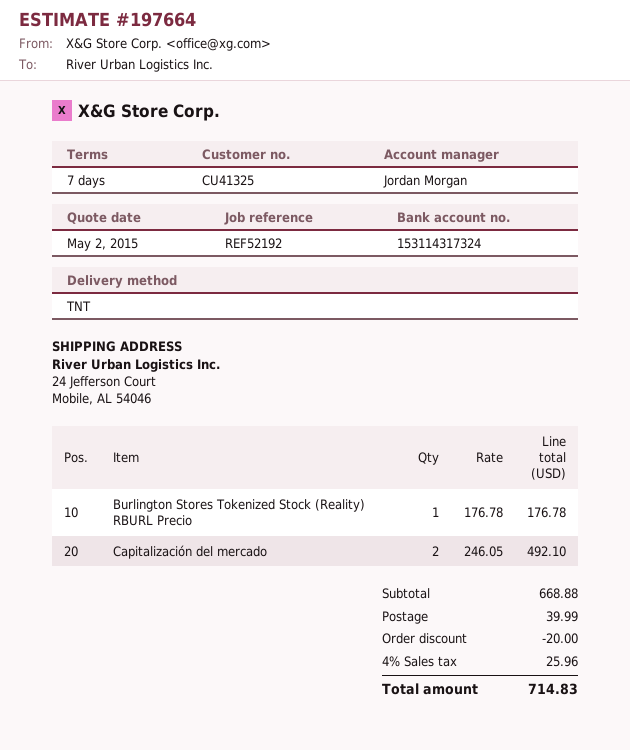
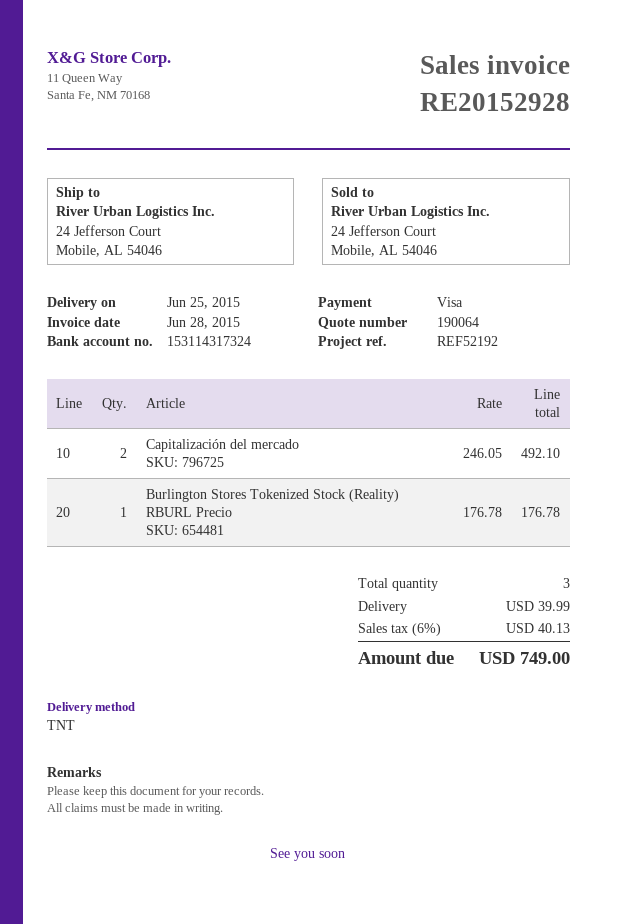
quote number: 197664 -> 190064
discount: 20.00 -> none
tax: 4% = 25.96 -> 6% = 40.13
total: 714.83 -> 749.00

